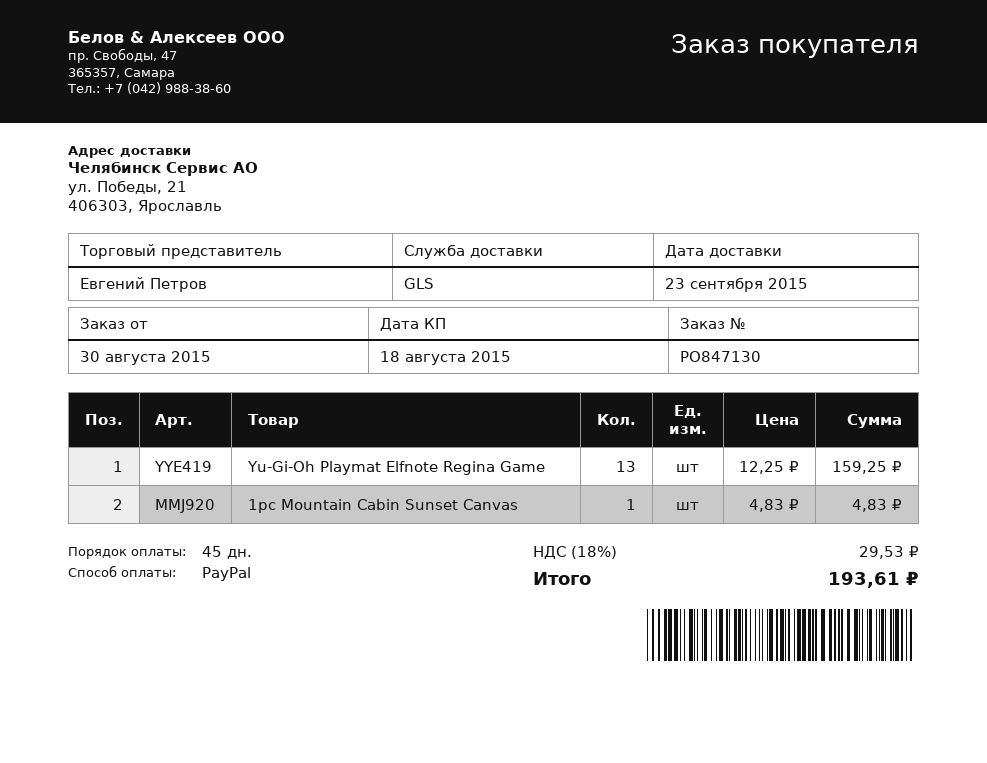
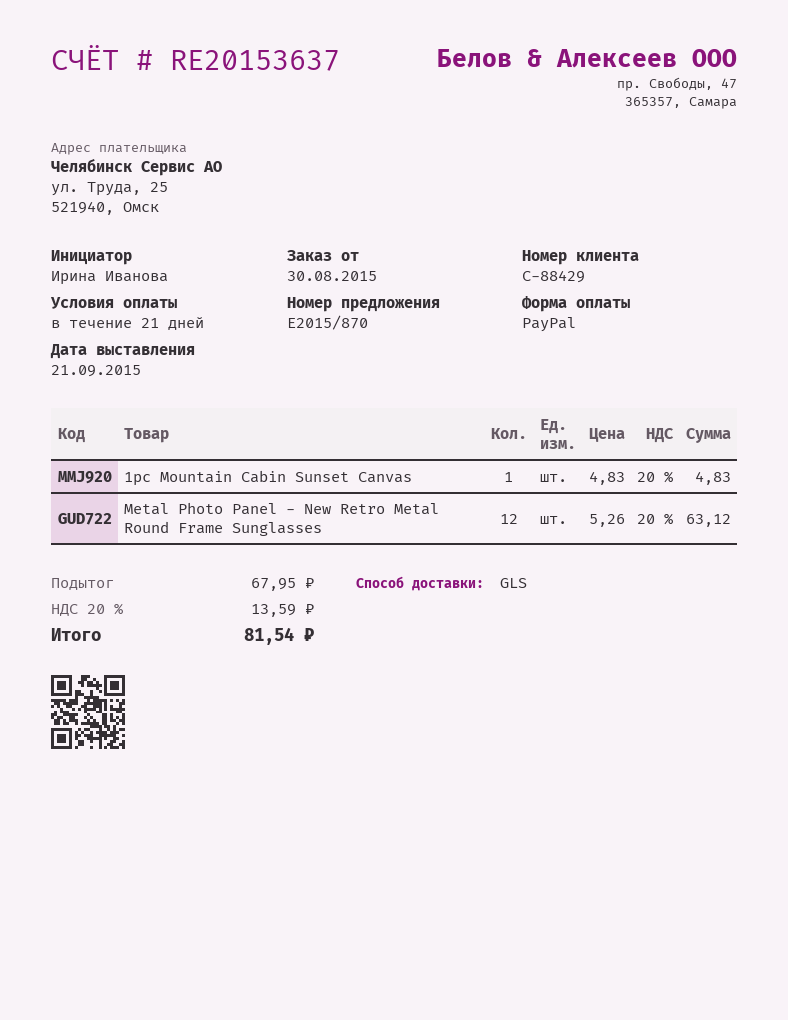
payment terms: 45 days -> 21 days
Yu-Gi-Oh Playmat Elfnote Regina Game: 13 x 12.25 = 159.25 -> none
Metal Photo Panel - New Retro Metal Round Frame Sunglasses: none -> 12 x 5.26 = 63.12
tax: 18% = 29.53 -> 20% = 13.59
total: 193.61 -> 81.54

